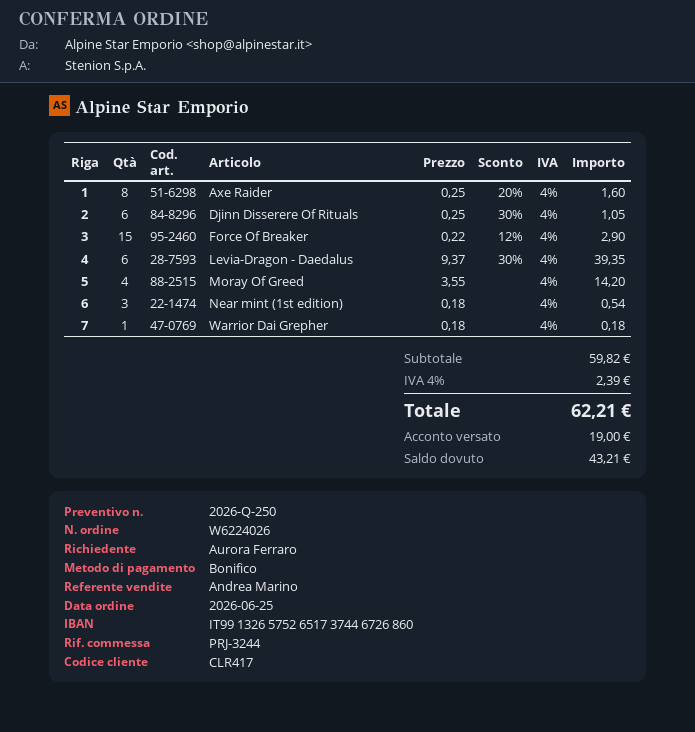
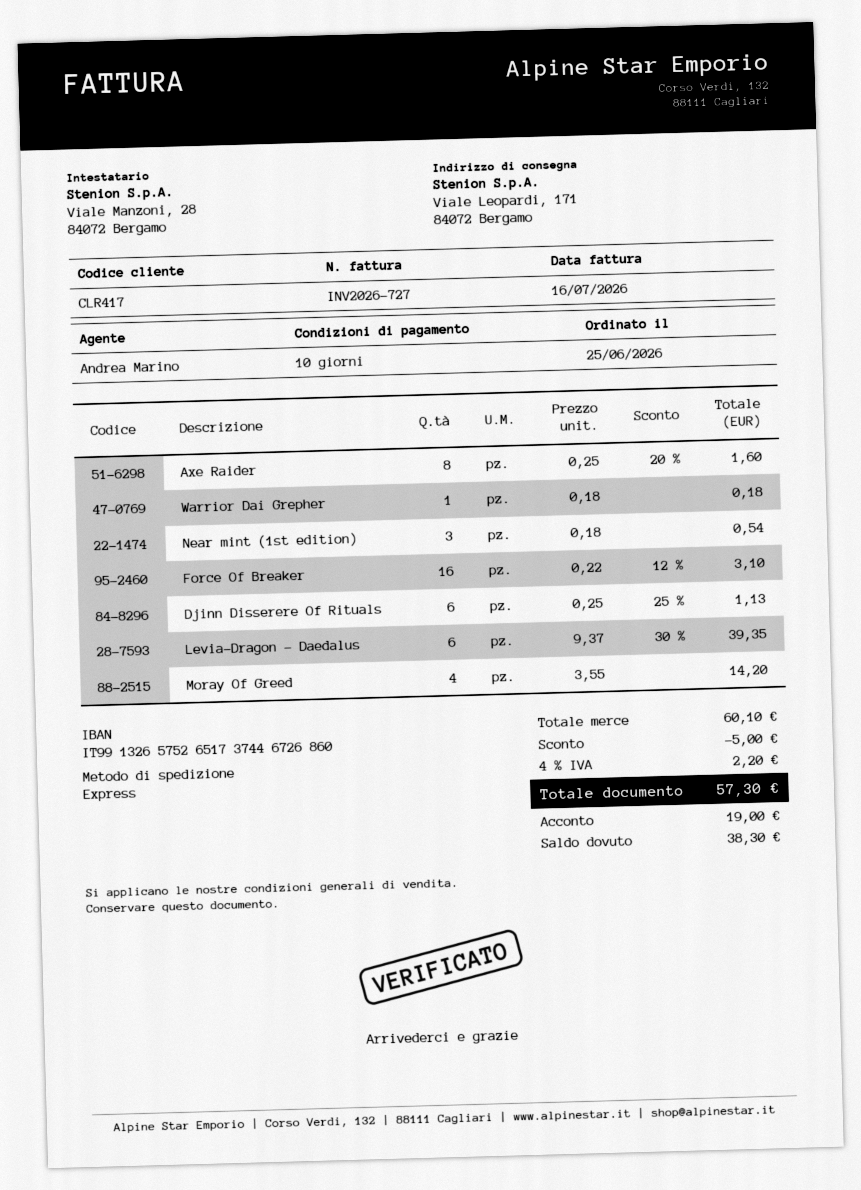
Djinn Disserere Of Rituals: 6 x 0.25 - 30% = 1.05 -> 6 x 0.25 - 25% = 1.13
Force Of Breaker: 15 x 0.22 - 12% = 2.90 -> 16 x 0.22 - 12% = 3.10
subtotal: 59.82 -> 60.10
discount: none -> 5.00
tax: 4% = 2.39 -> 4% = 2.20
total: 62.21 -> 57.30
balance: 43.21 -> 38.30

